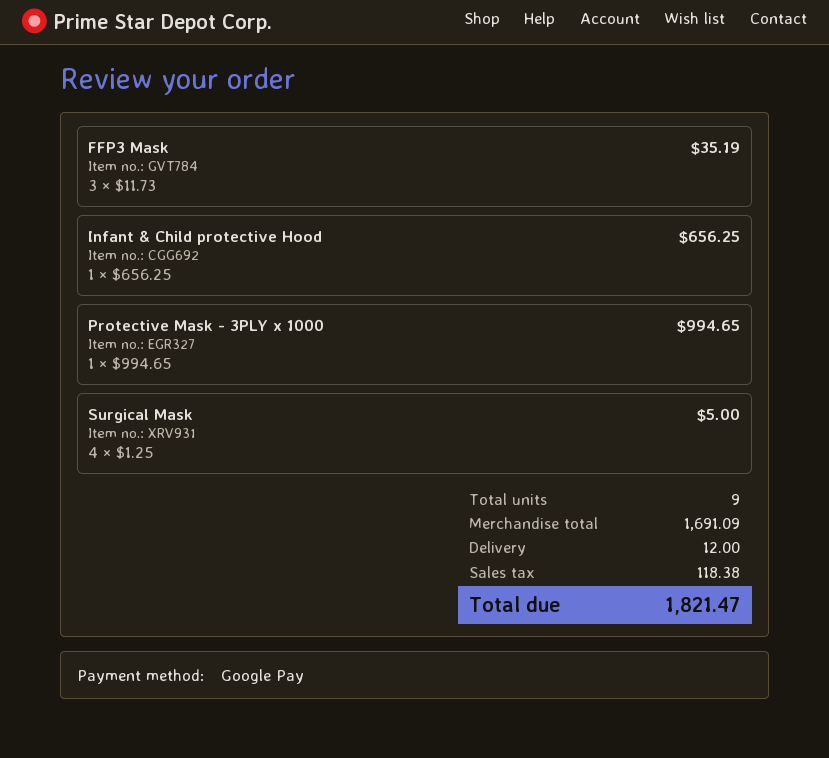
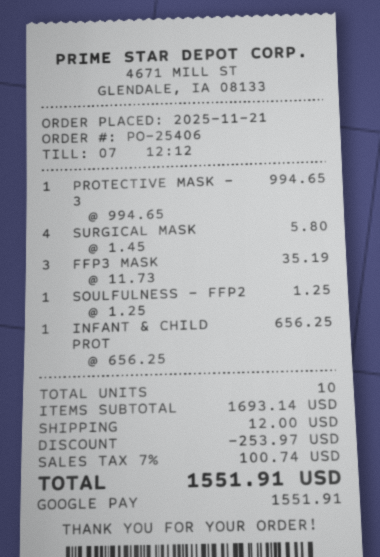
Surgical Mask: 4 x 1.25 = 5.00 -> 4 x 1.45 = 5.80
SOULFULNESS - FFP2: none -> 1 x 1.25 = 1.25
total quantity: 9 -> 10
subtotal: 1691.09 -> 1693.14
discount: none -> 253.97
tax: 118.38 -> 100.74
total: 1821.47 -> 1551.91

